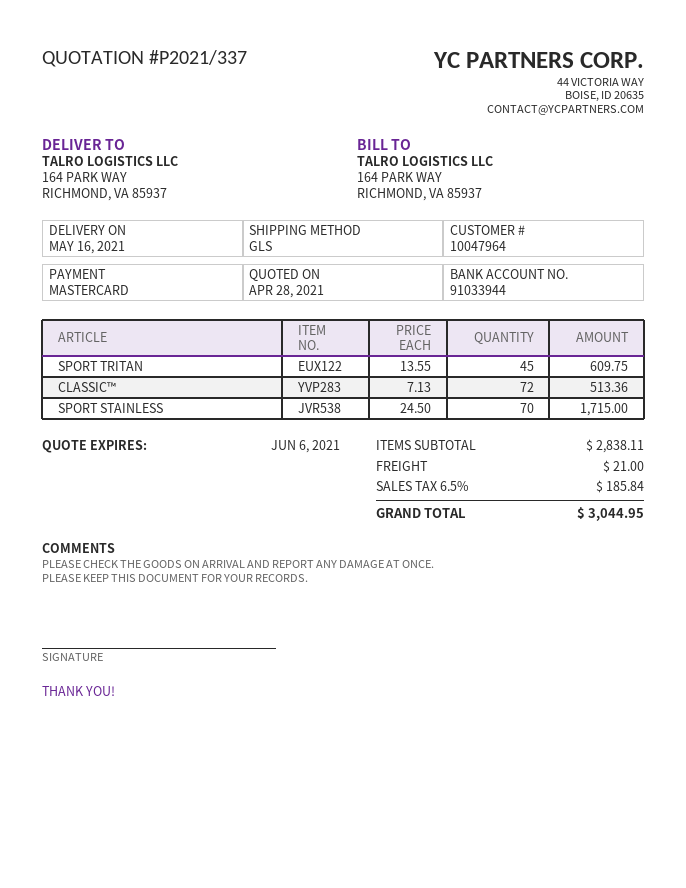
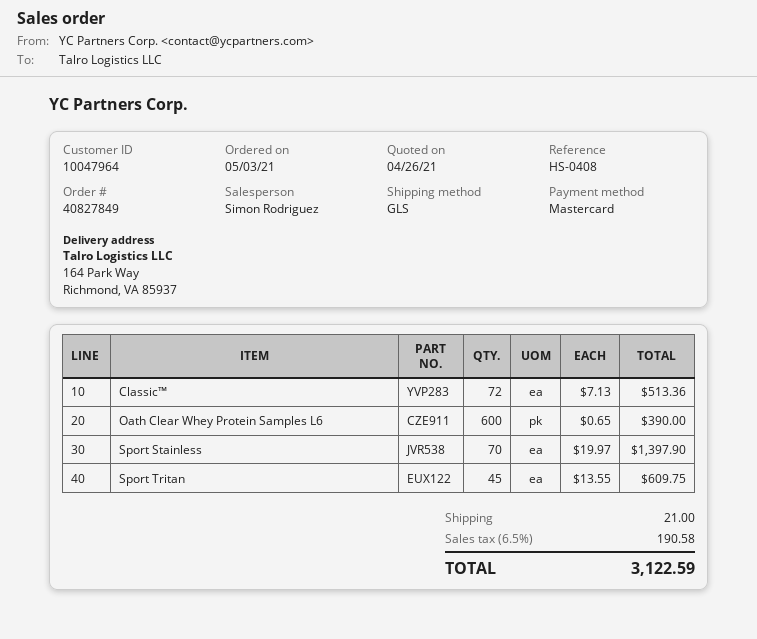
quote date: 2021-04-28 -> 2021-04-26
SPORT STAINLESS: 70 x 24.50 = 1715.00 -> 70 x 19.97 = 1397.90
Oath Clear Whey Protein Samples L6: none -> 600 x 0.65 = 390.00
tax: 6.5% = 185.84 -> 6.5% = 190.58
total: 3044.95 -> 3122.59

